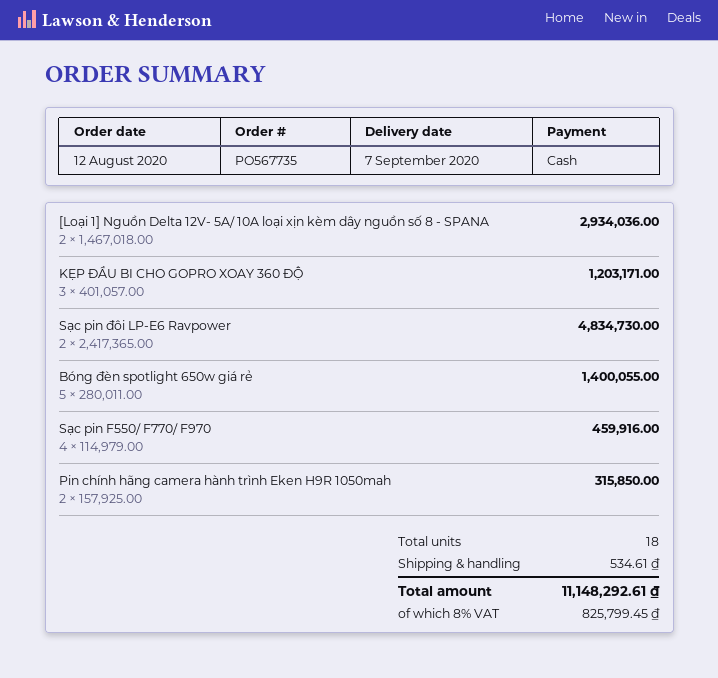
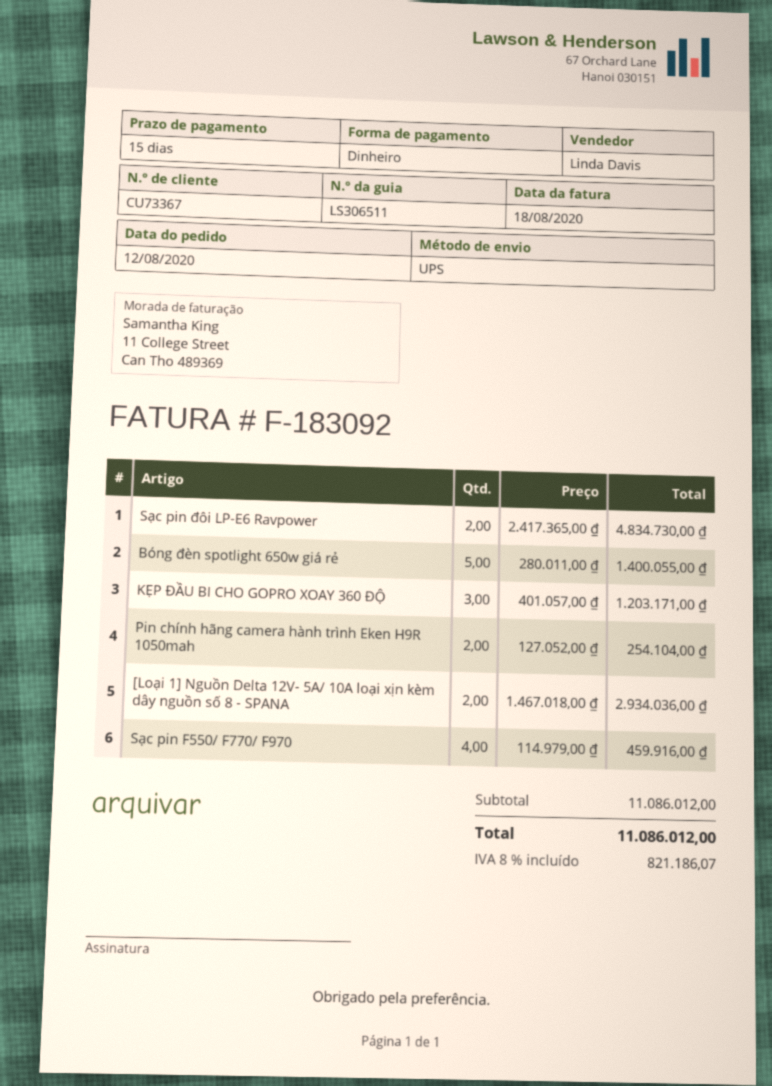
Pin chính hãng camera hành trình Eken H9R 1050mah: 2 x 157925.00 = 315850.00 -> 2 x 127052.00 = 254104.00
shipping: 534.61 -> none
tax: 8% = 825799.45 -> 8% = 821186.07
total: 11148292.61 -> 11086012.00

